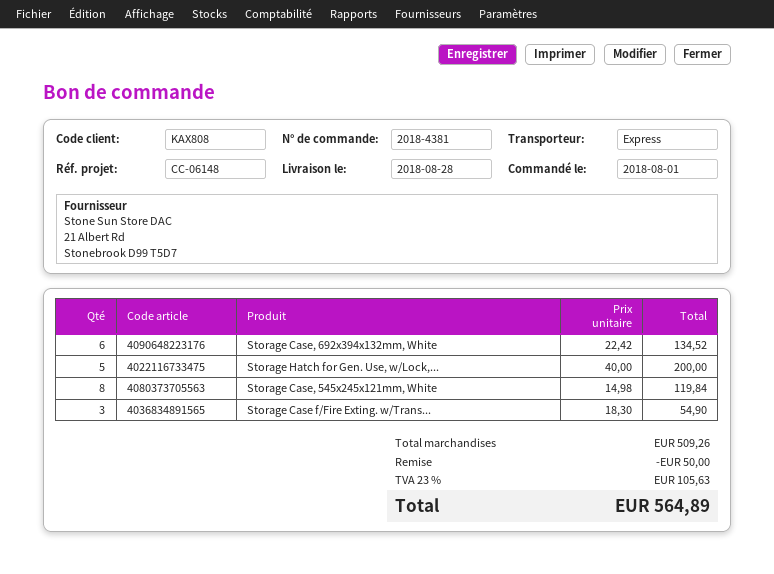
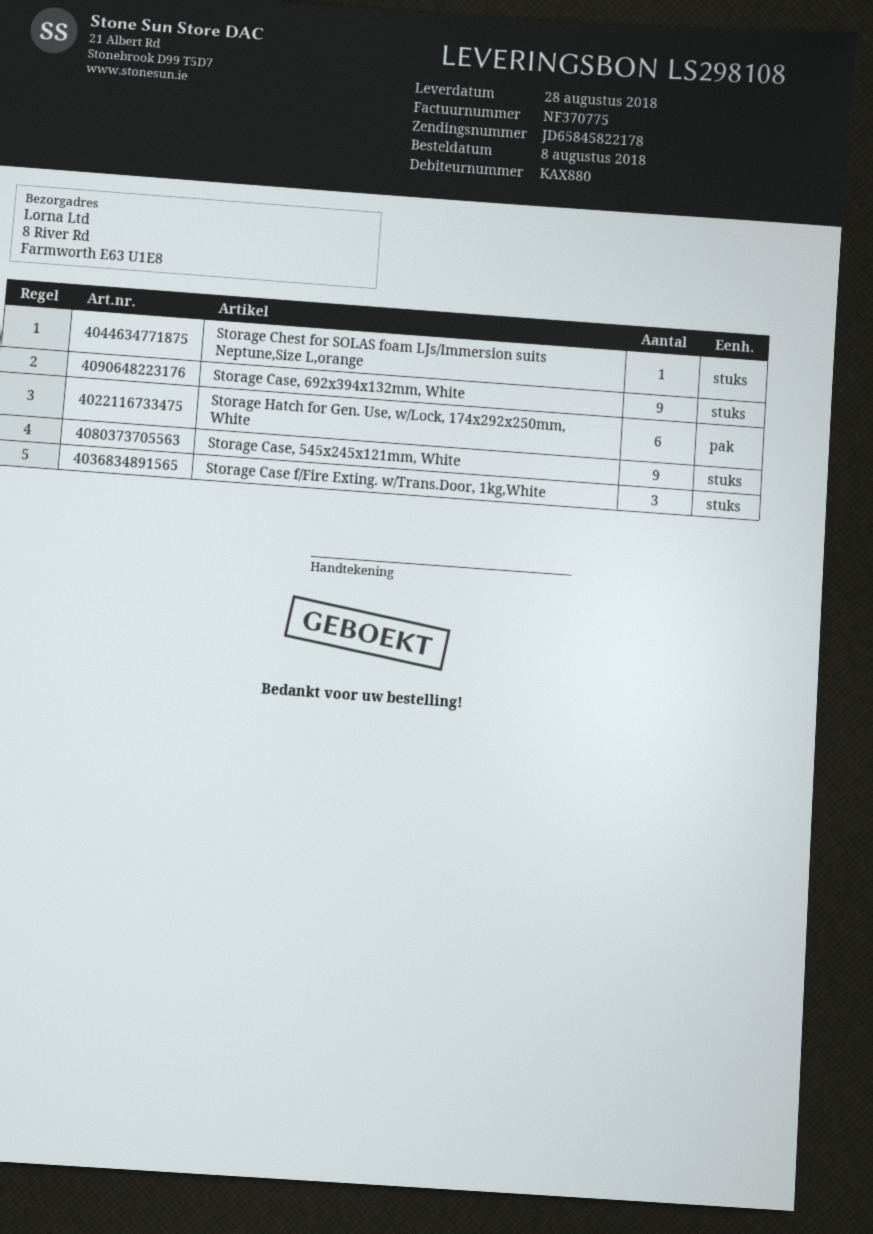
order date: 2018-08-01 -> 2018-08-08
customer number: KAX808 -> KAX880
Storage Case, 692x394x132mm, White: 6 -> 9
Storage Hatch for Gen. Use, w/Lock,...: 5 -> 6
Storage Case, 545x245x121mm, White: 8 -> 9
Storage Chest for SOLAS foam LJs/Immersion suits Neptune,Size L,orange: none -> 1

